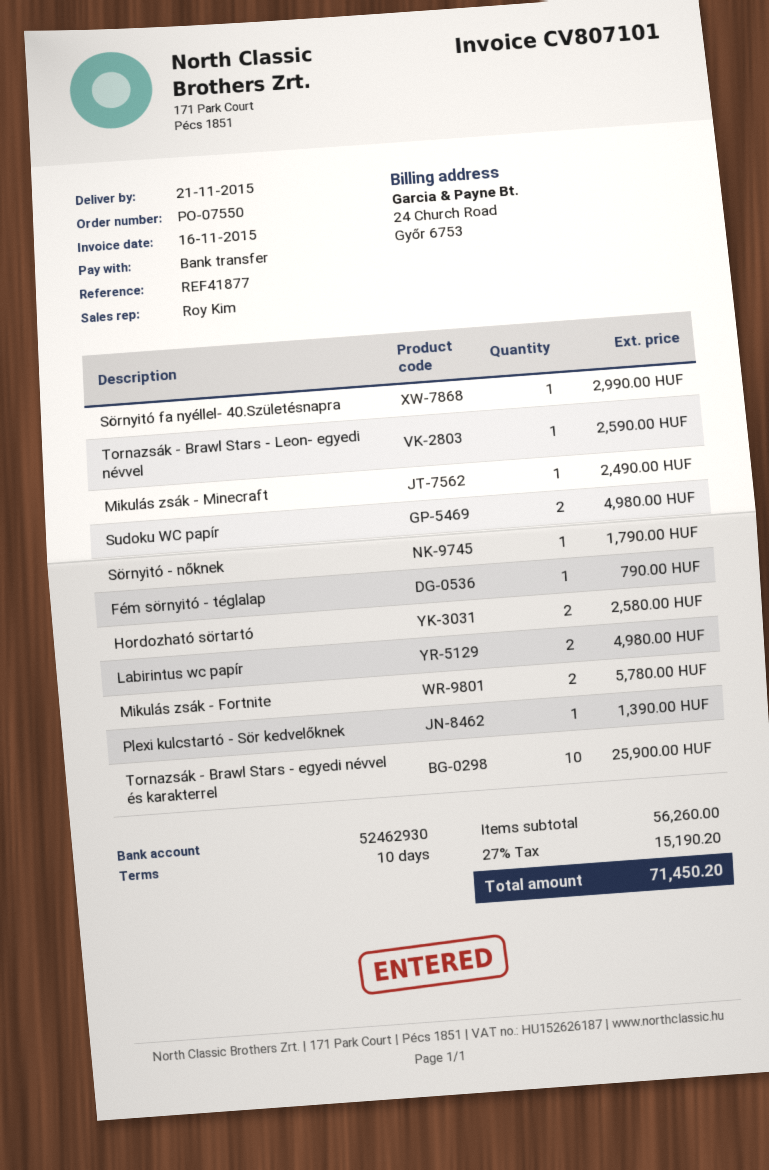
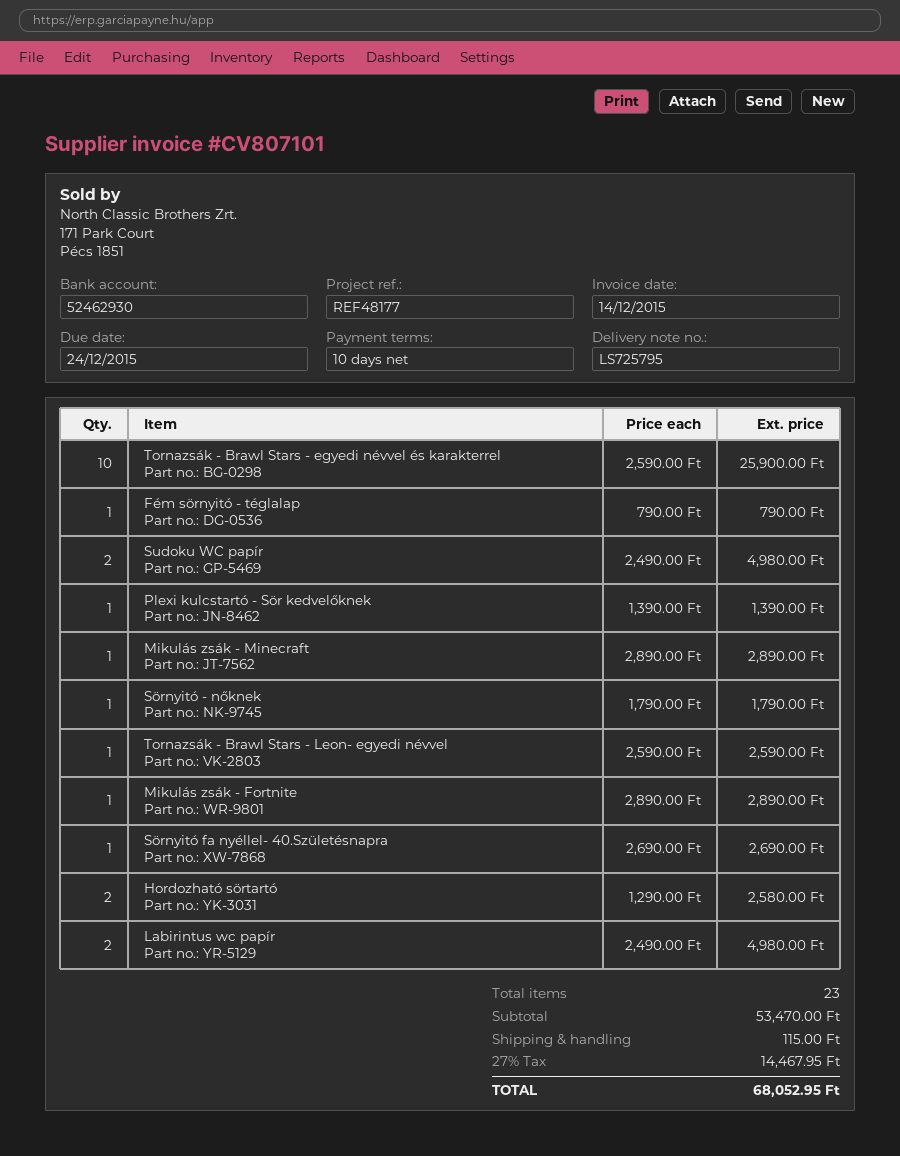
invoice date: 2015-11-16 -> 2015-12-14
reference: REF41877 -> REF48177
Sörnyitó fa nyéllel- 40.Születésnapra: 1 for 2990.00 -> 1 for 2690.00
Mikulás zsák - Minecraft: 1 for 2490.00 -> 1 for 2890.00
Mikulás zsák - Fortnite: 2 for 5780.00 -> 1 for 2890.00
subtotal: 56260.00 -> 53470.00
shipping: none -> 115.00
tax: 27% = 15190.20 -> 27% = 14467.95
total: 71450.20 -> 68052.95

